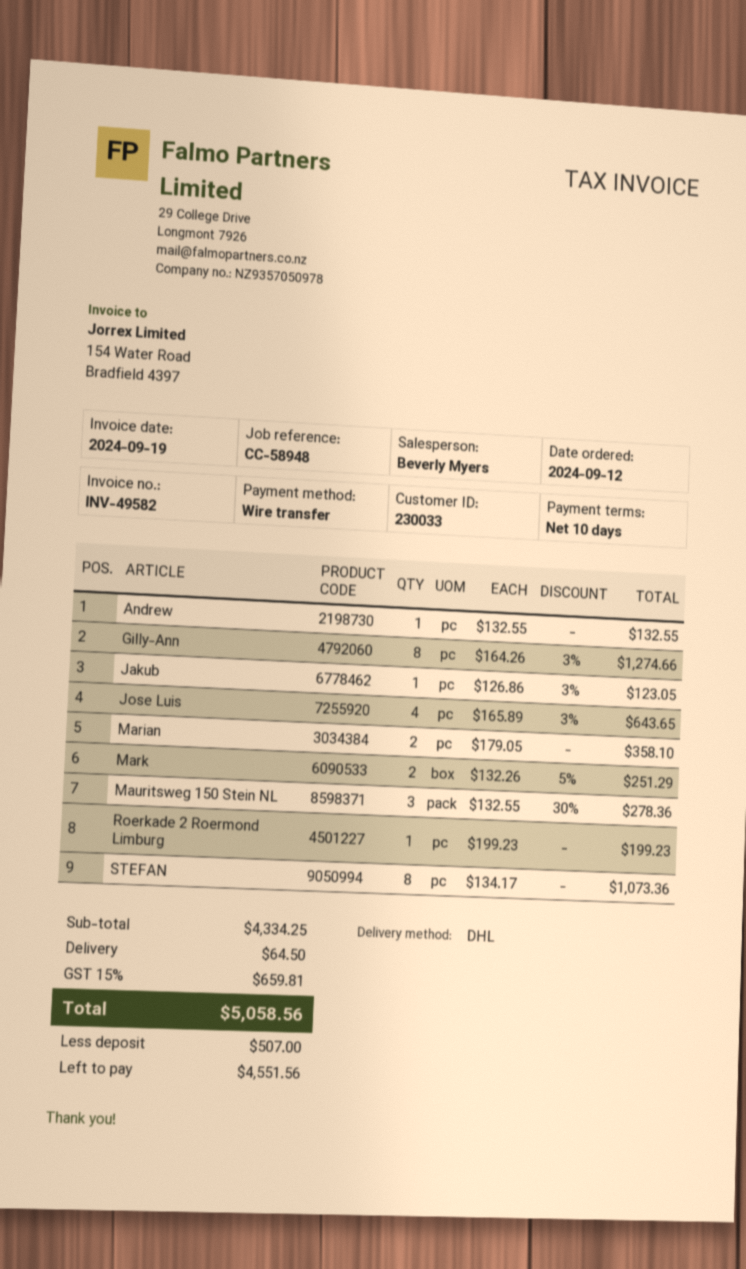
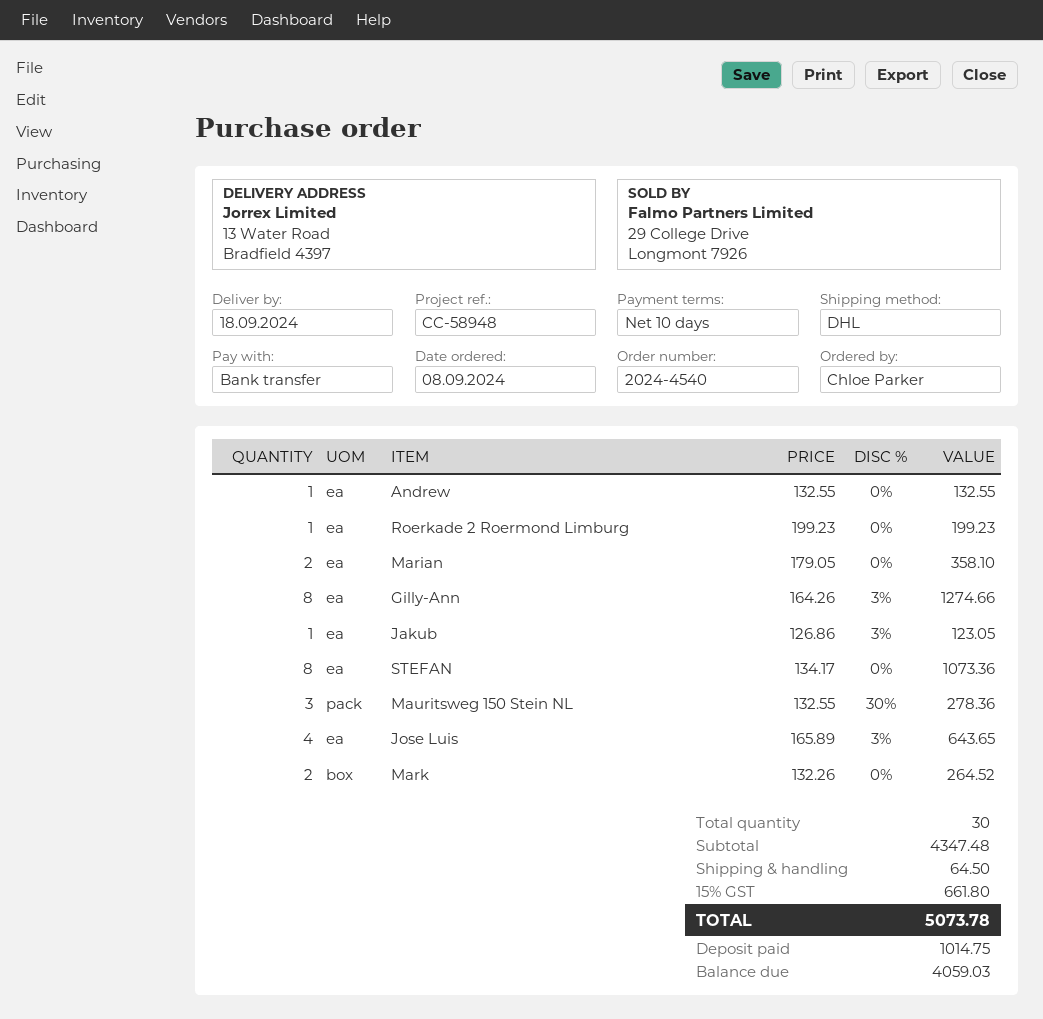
order date: 2024-09-12 -> 2024-09-08
Mark: 2 x 132.26 - 5% = 251.29 -> 2 x 132.26 = 264.52
subtotal: 4334.25 -> 4347.48
tax: 15% = 659.81 -> 15% = 661.80
total: 5058.56 -> 5073.78
deposit: 507.00 -> 1014.75
balance: 4551.56 -> 4059.03

